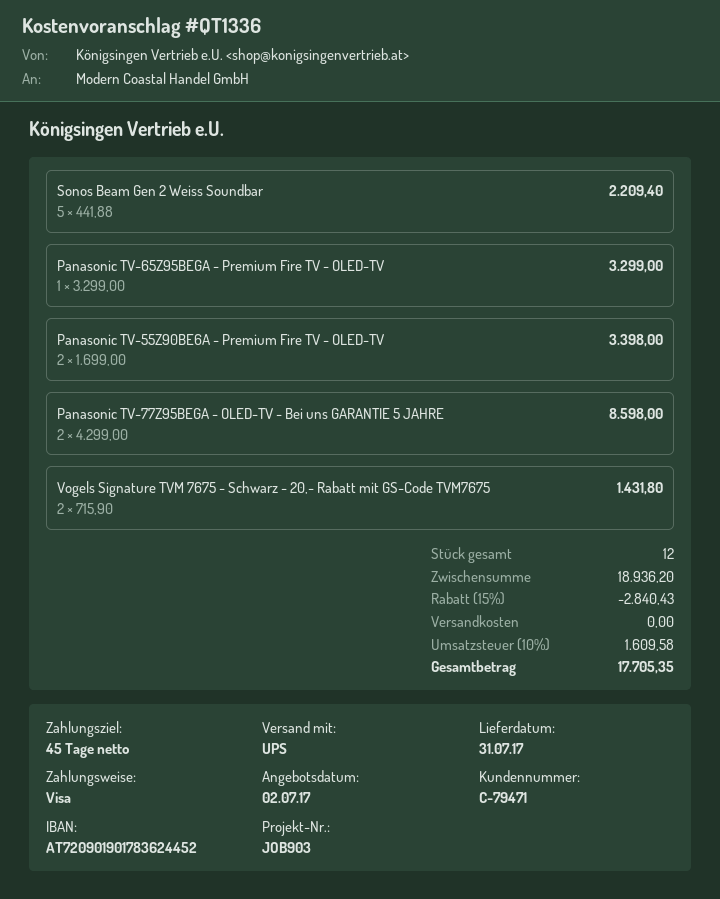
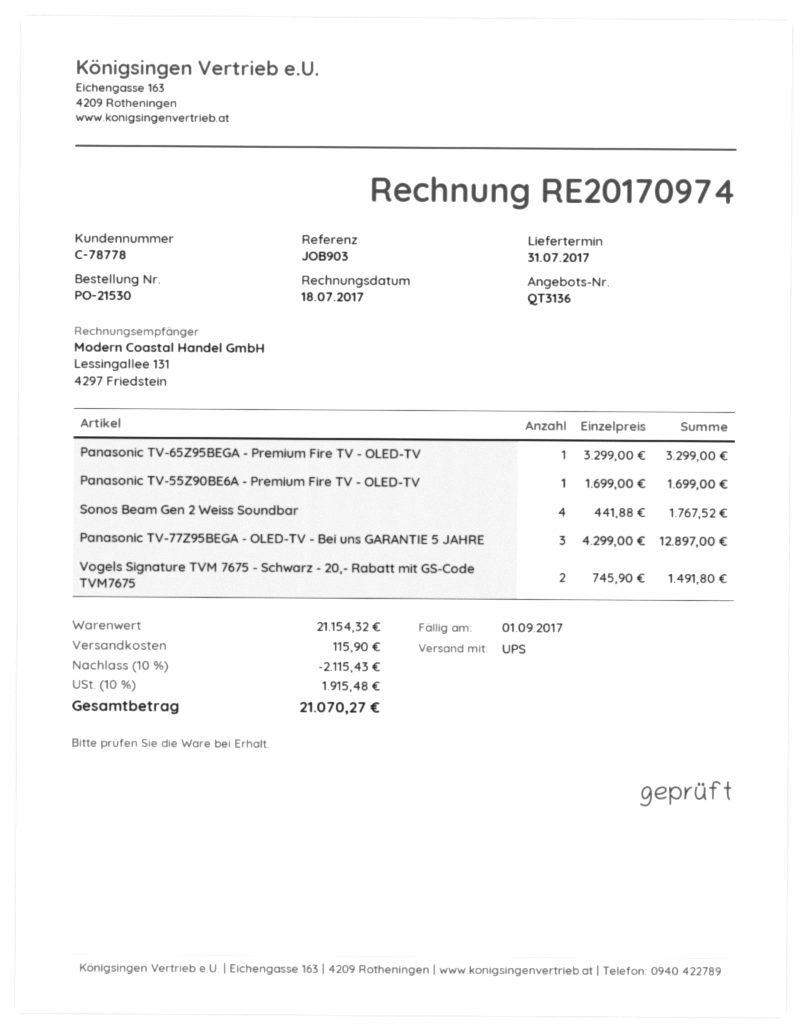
quote number: QT1336 -> QT3136
customer number: C-79471 -> C-78778
Sonos Beam Gen 2 Weiss Soundbar: 5 x 441.88 = 2209.40 -> 4 x 441.88 = 1767.52
Panasonic TV-55Z90BE6A - Premium Fire TV - OLED-TV: 2 x 1699.00 = 3398.00 -> 1 x 1699.00 = 1699.00
Panasonic TV-77Z95BEGA - OLED-TV - Bei uns GARANTIE 5 JAHRE: 2 x 4299.00 = 8598.00 -> 3 x 4299.00 = 12897.00
Vogels Signature TVM 7675 - Schwarz - 20,- Rabatt mit GS-Code TVM7675: 2 x 715.90 = 1431.80 -> 2 x 745.90 = 1491.80
subtotal: 18936.20 -> 21154.32
discount: 15% = 2840.43 -> 10% = 2115.43
shipping: 0.00 -> 115.90
tax: 10% = 1609.58 -> 10% = 1915.48
total: 17705.35 -> 21070.27

